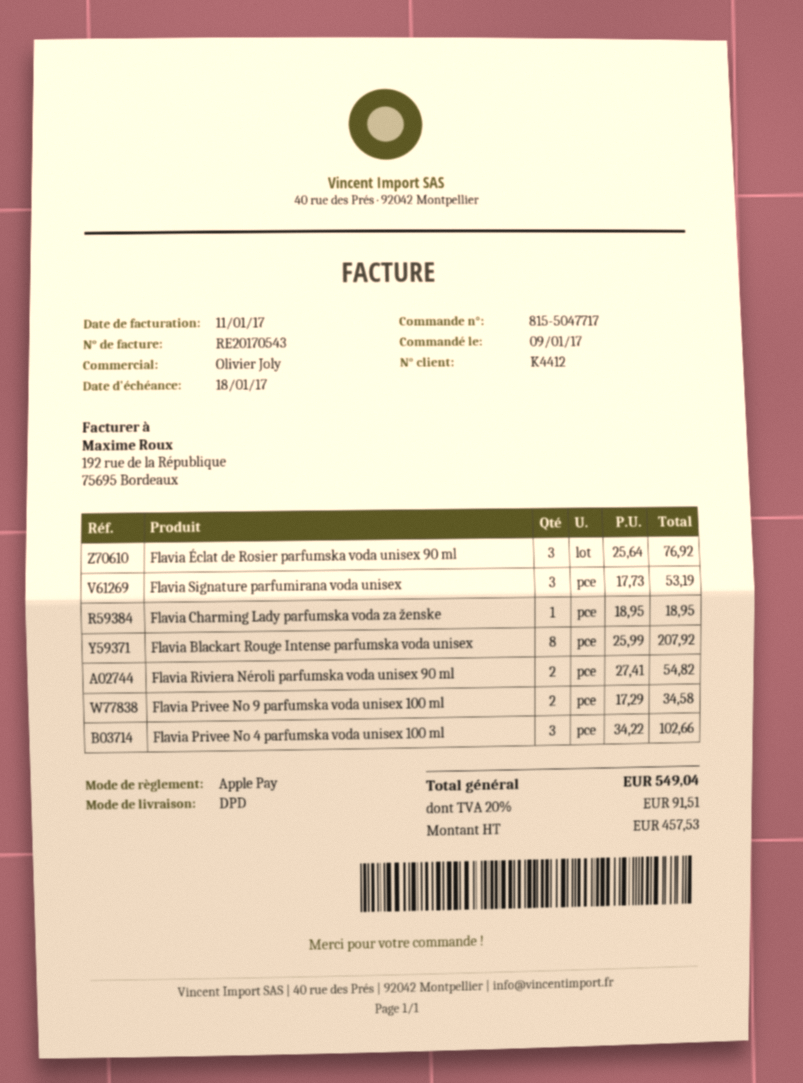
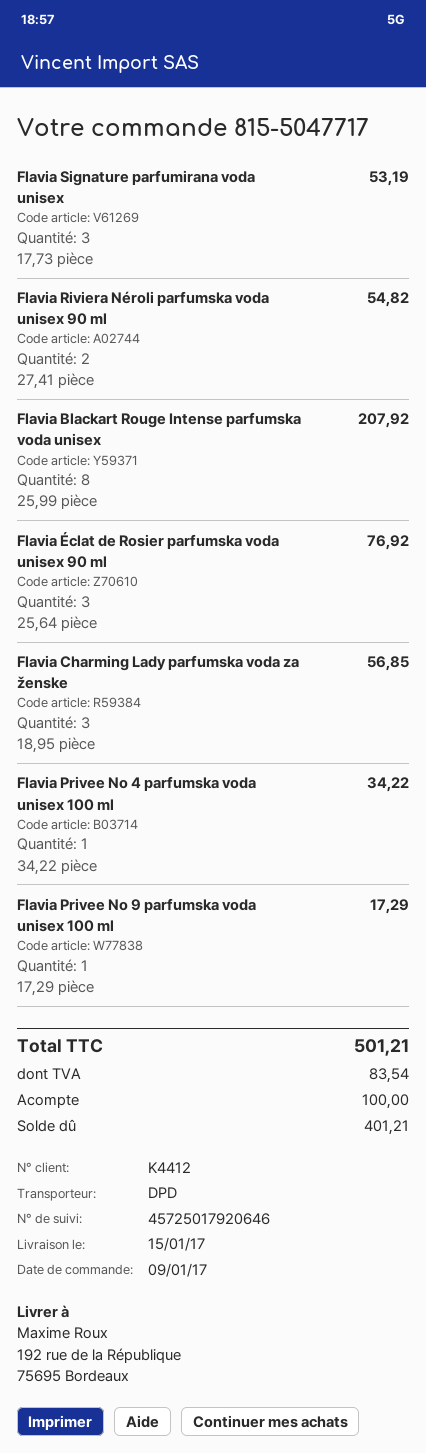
Flavia Charming Lady parfumska voda za ženske: 1 x 18.95 = 18.95 -> 3 x 18.95 = 56.85
Flavia Privee No 9 parfumska voda unisex 100 ml: 2 x 17.29 = 34.58 -> 1 x 17.29 = 17.29
Flavia Privee No 4 parfumska voda unisex 100 ml: 3 x 34.22 = 102.66 -> 1 x 34.22 = 34.22
tax: 91.51 -> 83.54
total: 549.04 -> 501.21

